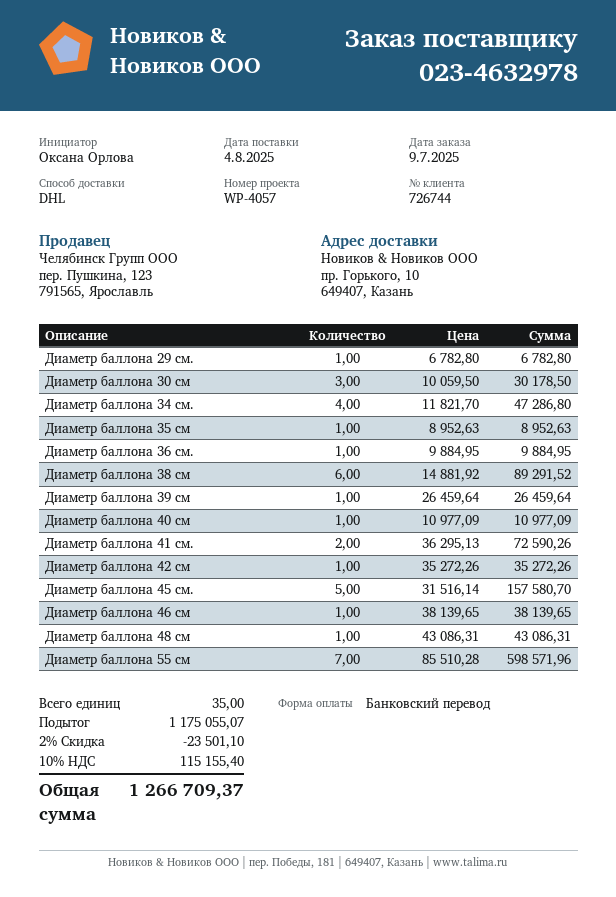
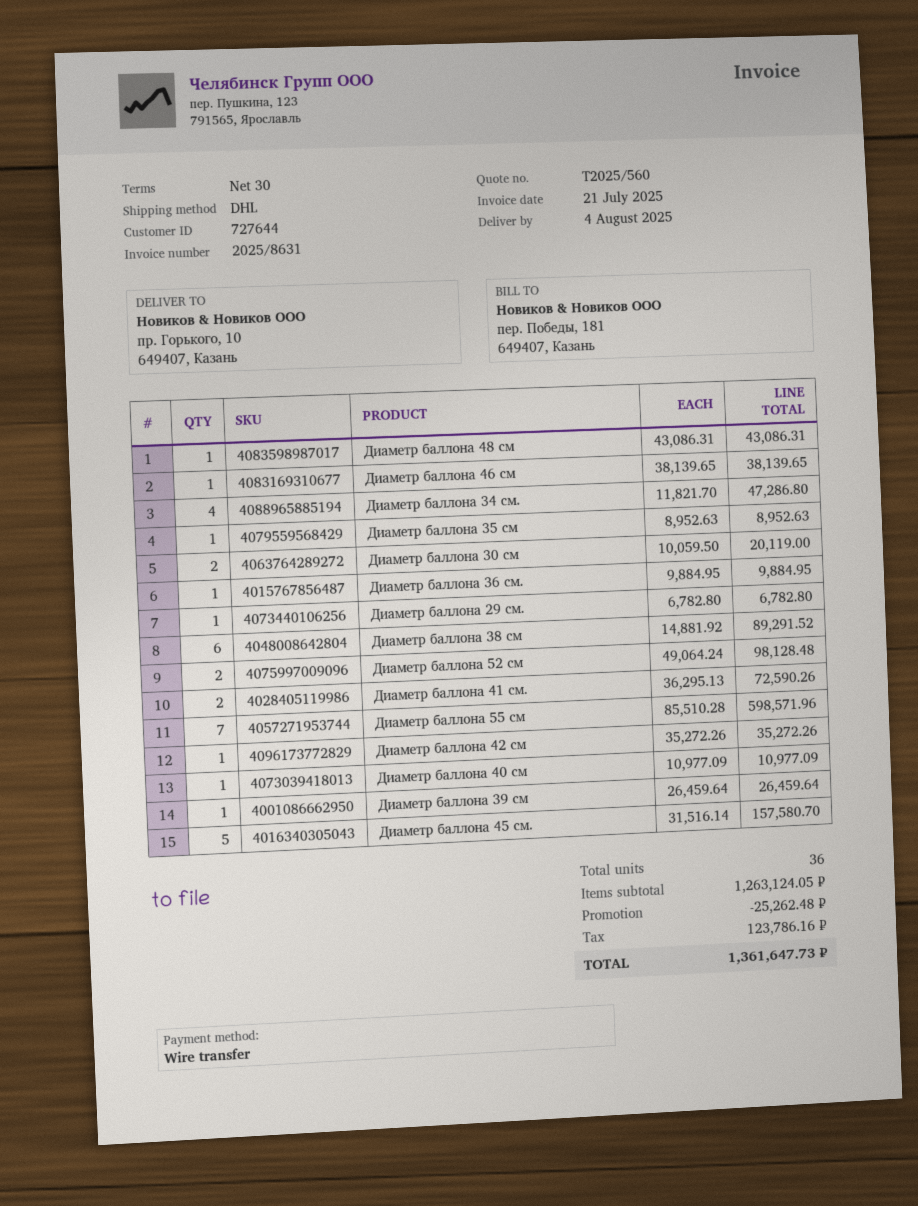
customer number: 726744 -> 727644
Диаметр баллона 30 см: 3 x 10059.50 = 30178.50 -> 2 x 10059.50 = 20119.00
Диаметр баллона 52 см: none -> 2 x 49064.24 = 98128.48
total quantity: 35 -> 36
subtotal: 1175055.07 -> 1263124.05
discount: 23501.10 -> 25262.48
tax: 115155.40 -> 123786.16
total: 1266709.37 -> 1361647.73

